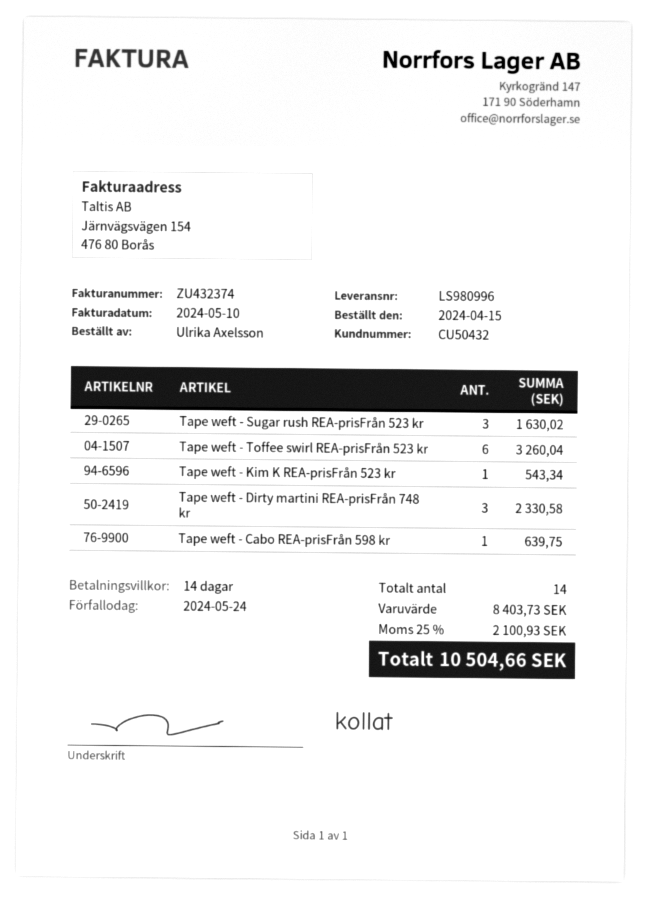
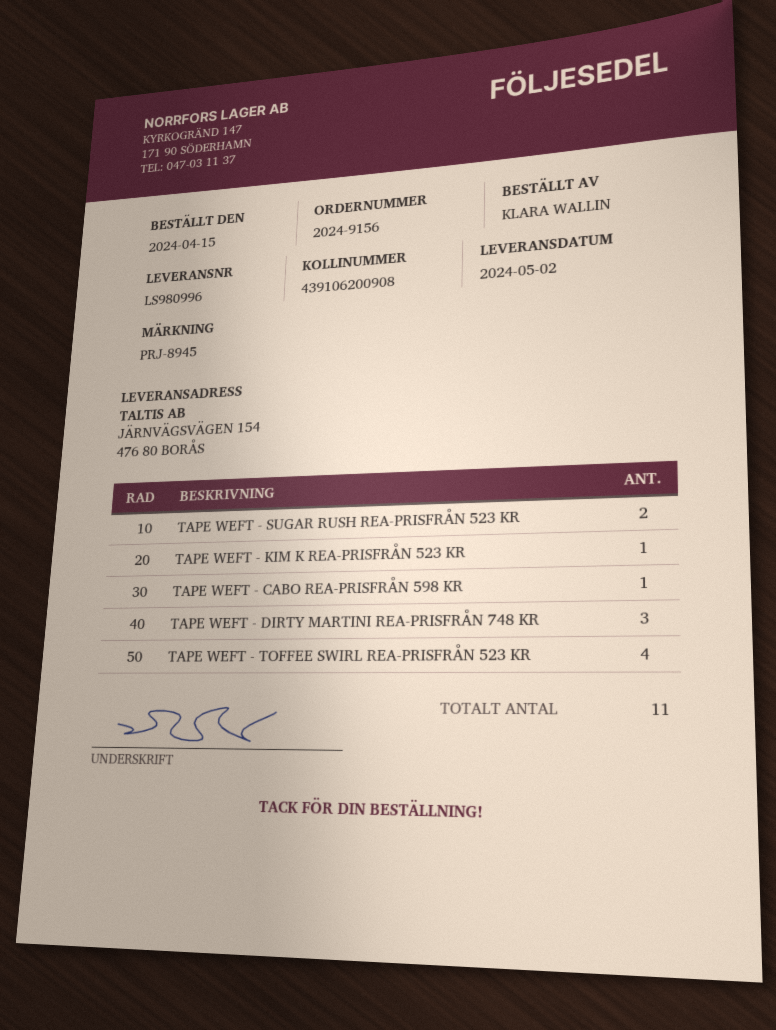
ordered by: Ulrika Axelsson -> KLARA WALLIN
Tape weft - Sugar rush REA-prisFrån 523 kr: 3 -> 2
Tape weft - Toffee swirl REA-prisFrån 523 kr: 6 -> 4
total quantity: 14 -> 11

